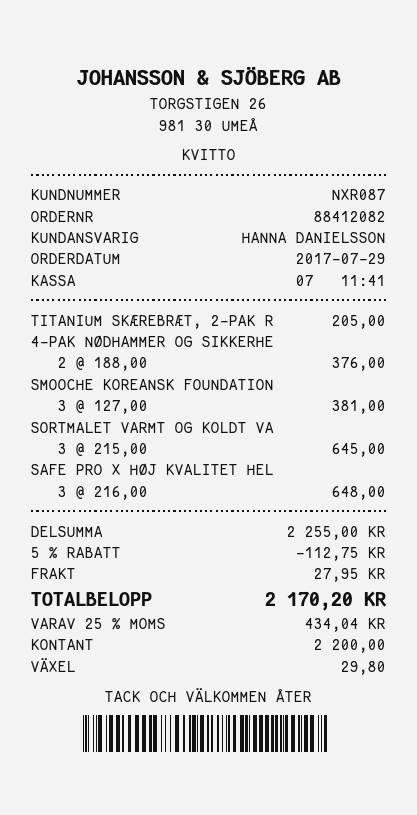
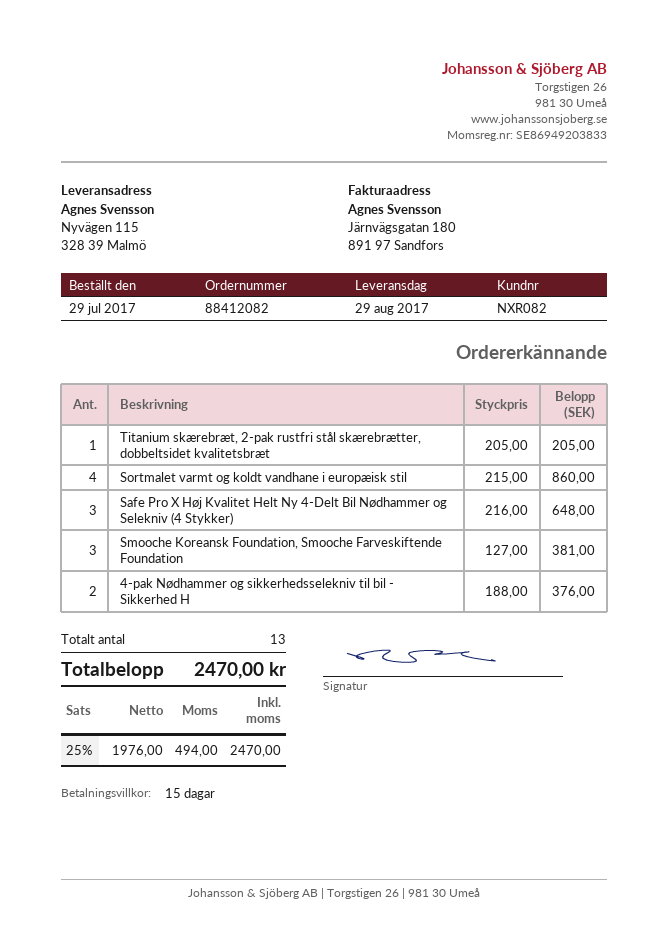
customer number: NXR087 -> NXR082
SORTMALET VARMT OG KOLDT VA: 3 x 215.00 = 645.00 -> 4 x 215.00 = 860.00
discount: 5% = 112.75 -> none
shipping: 27.95 -> none
tax: 25% = 434.04 -> 25% = 494.00
total: 2170.20 -> 2470.00

